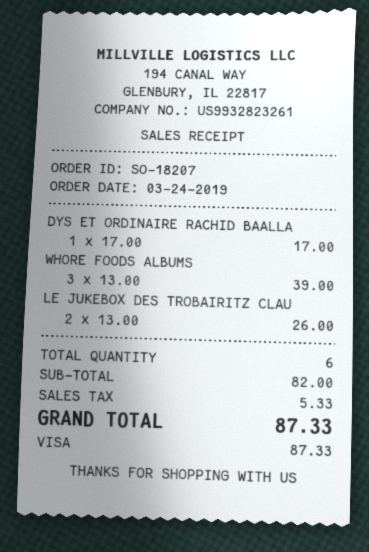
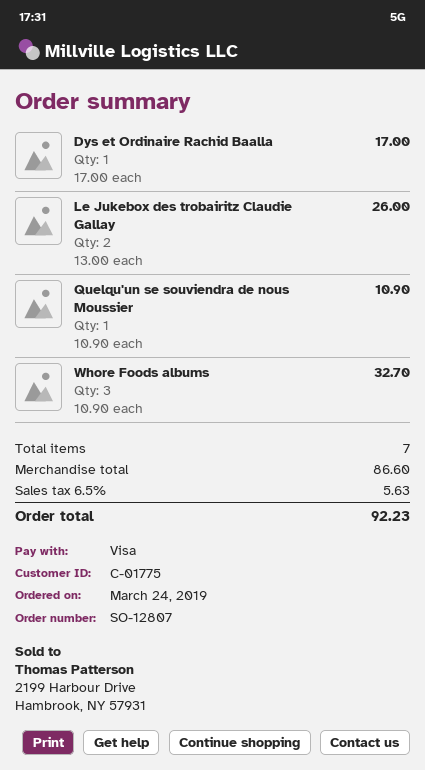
order number: SO-18207 -> SO-12807
WHORE FOODS ALBUMS: 3 x 13.00 = 39.00 -> 3 x 10.90 = 32.70
Quelqu'un se souviendra de nous Moussier: none -> 1 x 10.90 = 10.90
total quantity: 6 -> 7
subtotal: 82.00 -> 86.60
tax: 5.33 -> 5.63
total: 87.33 -> 92.23

